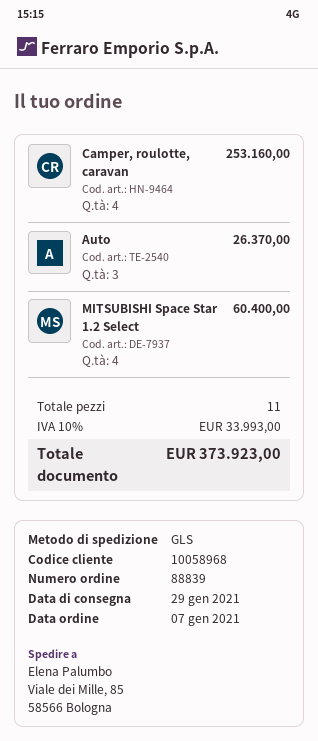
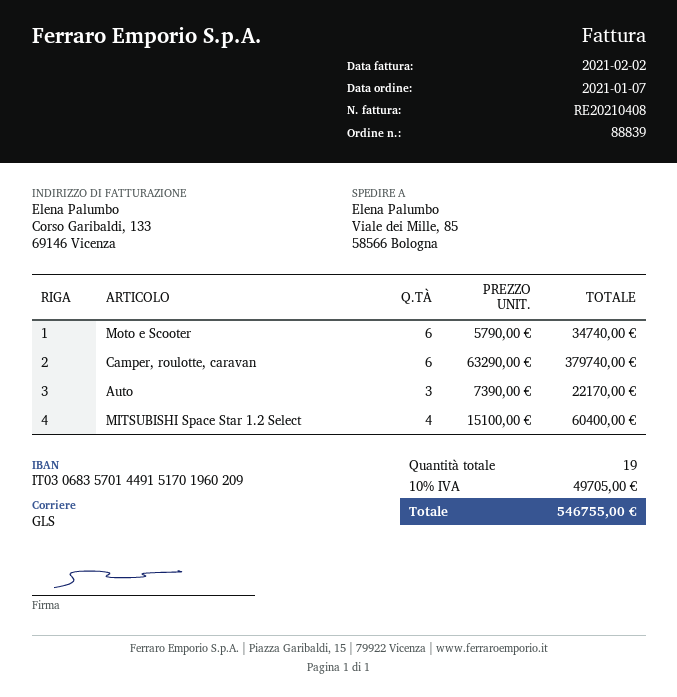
Camper, roulotte, caravan: 4 for 253160.00 -> 6 for 379740.00
Auto: 3 for 26370.00 -> 3 for 22170.00
Moto e Scooter: none -> 6 for 34740.00
total quantity: 11 -> 19
tax: 10% = 33993.00 -> 10% = 49705.00
total: 373923.00 -> 546755.00

